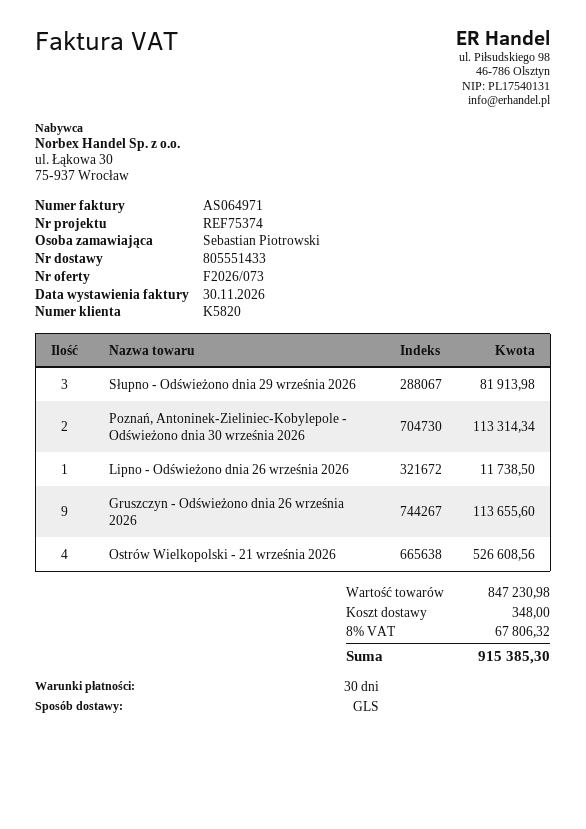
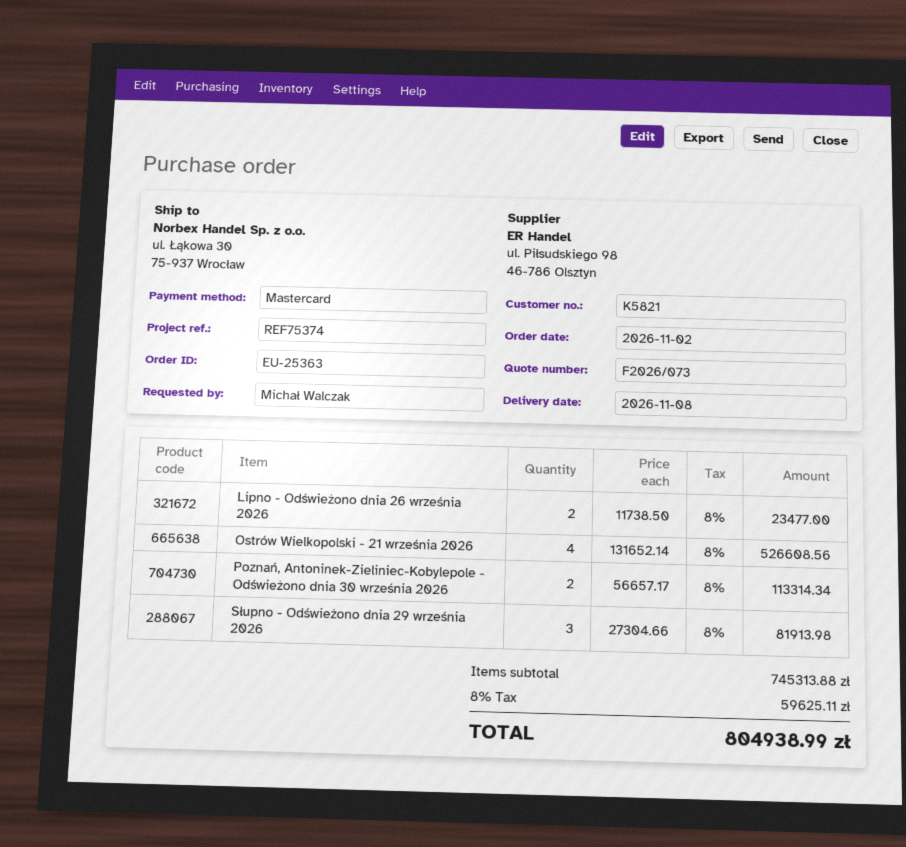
customer number: K5820 -> K5821
ordered by: Sebastian Piotrowski -> Michał Walczak
Lipno - Odświeżono dnia 26 września 2026: 1 for 11738.50 -> 2 for 23477.00
Gruszczyn - Odświeżono dnia 26 września 2026: 9 for 113655.60 -> none
subtotal: 847230.98 -> 745313.88
shipping: 348.00 -> none
tax: 8% = 67806.32 -> 8% = 59625.11
total: 915385.30 -> 804938.99

